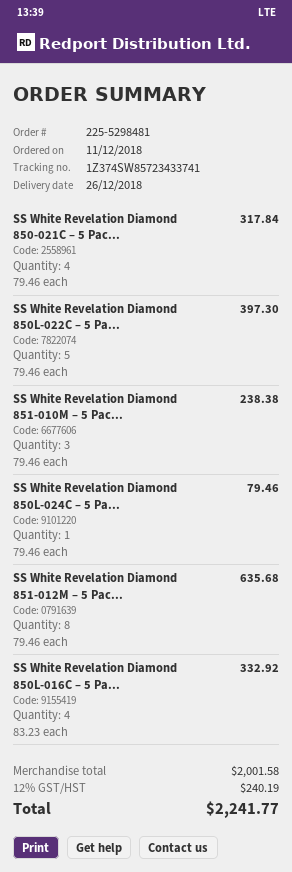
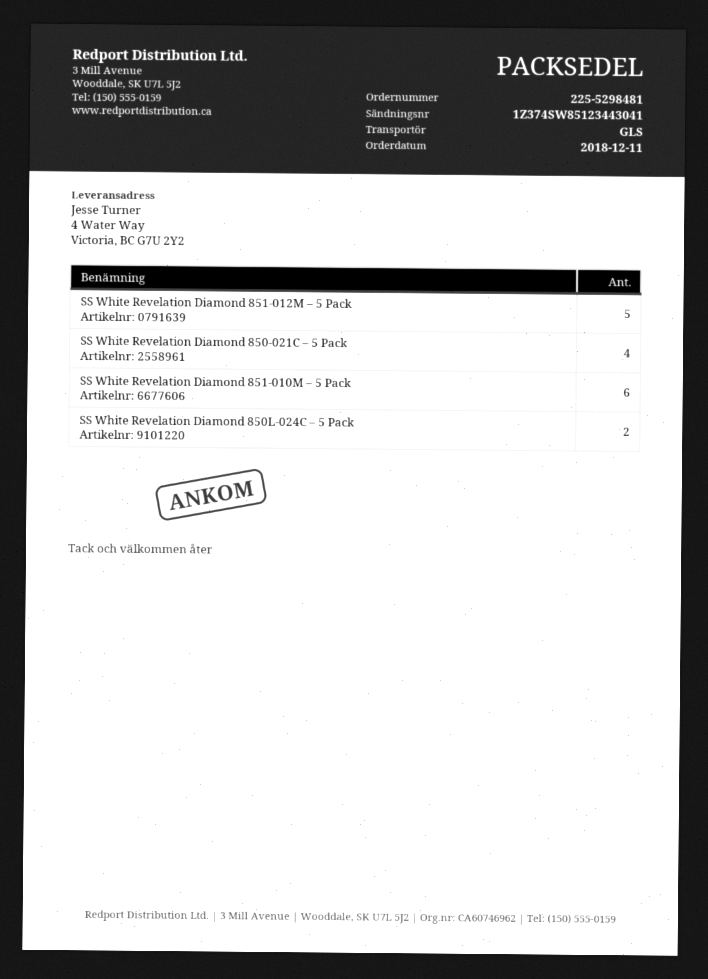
tracking number: 1Z374SW85723433741 -> 1Z374SW85123443041
SS White Revelation Diamond 850L-022C – 5 Pa...: 5 -> none
SS White Revelation Diamond 851-010M – 5 Pac...: 3 -> 6
SS White Revelation Diamond 850L-024C – 5 Pa...: 1 -> 2
SS White Revelation Diamond 851-012M – 5 Pac...: 8 -> 5
SS White Revelation Diamond 850L-016C – 5 Pa...: 4 -> none

